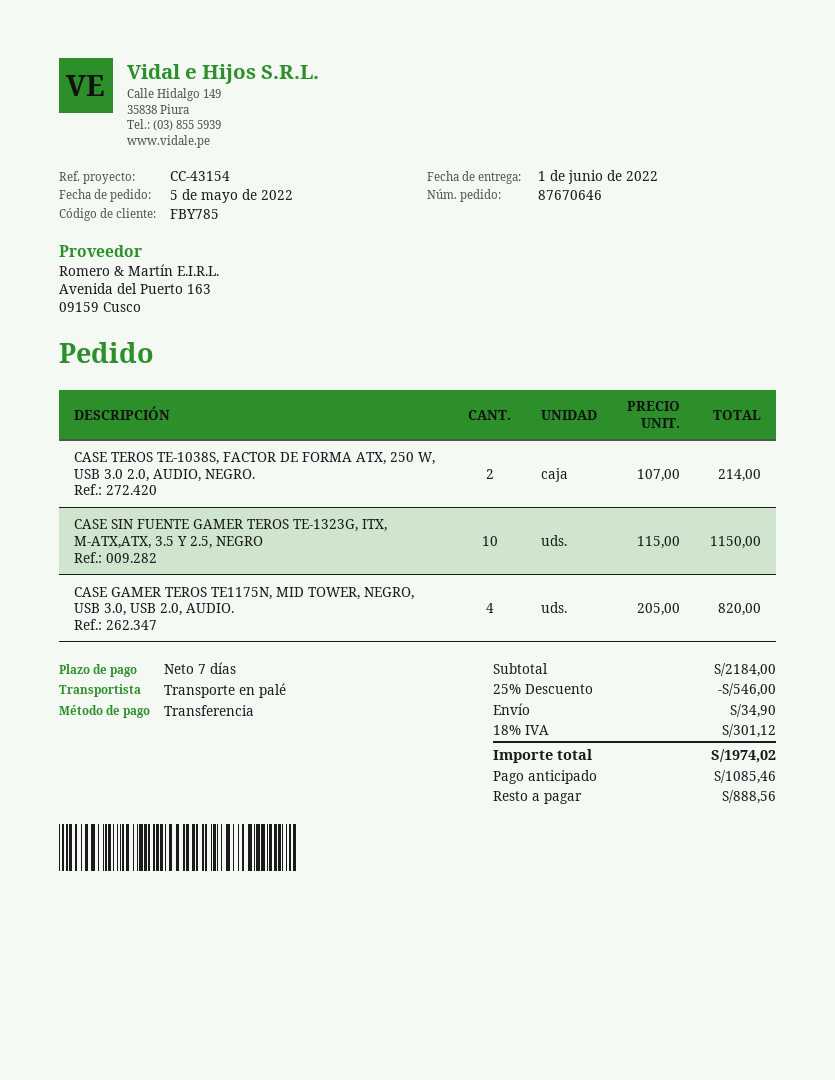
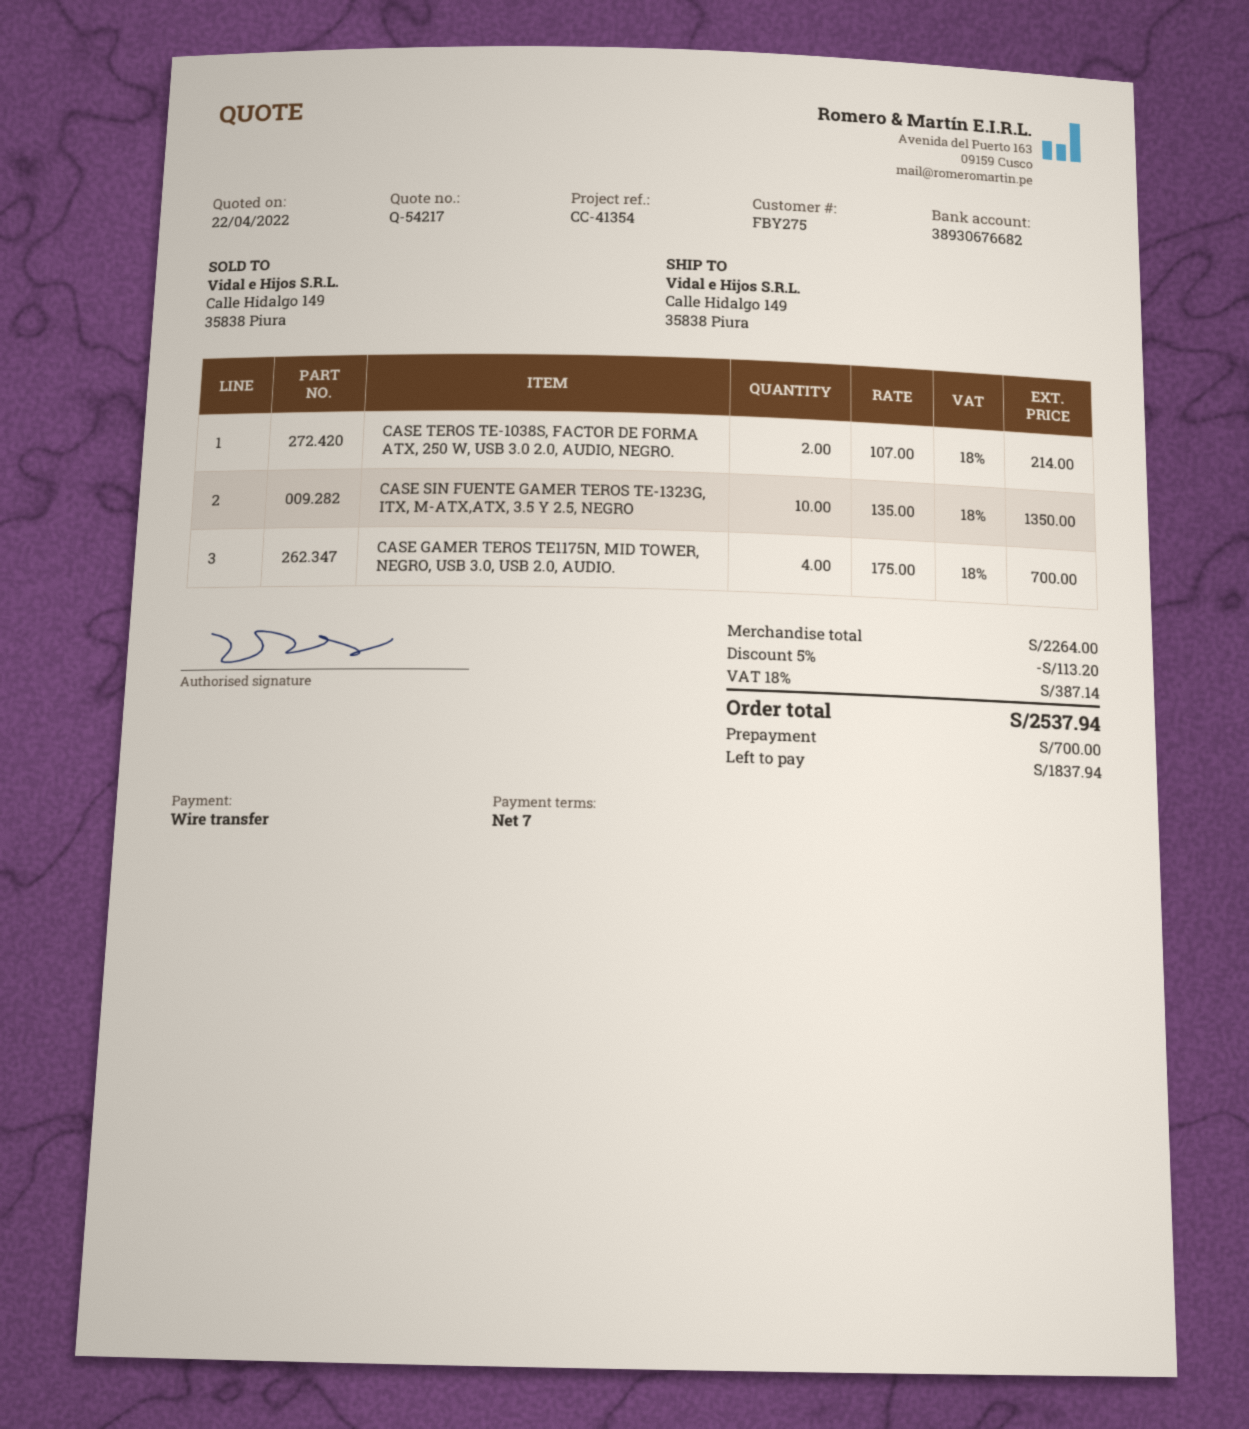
customer number: FBY785 -> FBY275
reference: CC-43154 -> CC-41354
CASE SIN FUENTE GAMER TEROS TE-1323G, ITX, M-ATX,ATX, 3.5 Y 2.5, NEGRO: 10 x 115.00 = 1150.00 -> 10 x 135.00 = 1350.00
CASE GAMER TEROS TE1175N, MID TOWER, NEGRO, USB 3.0, USB 2.0, AUDIO.: 4 x 205.00 = 820.00 -> 4 x 175.00 = 700.00
subtotal: 2184.00 -> 2264.00
discount: 25% = 546.00 -> 5% = 113.20
shipping: 34.90 -> none
tax: 18% = 301.12 -> 18% = 387.14
total: 1974.02 -> 2537.94
deposit: 1085.46 -> 700.00
balance: 888.56 -> 1837.94

